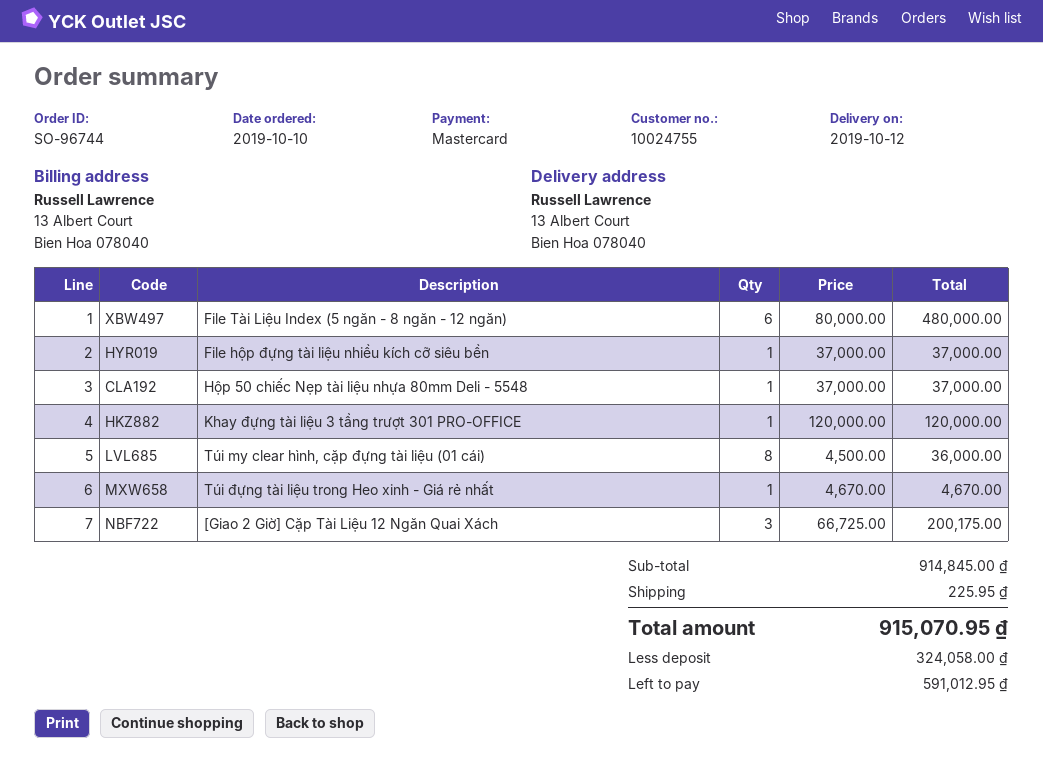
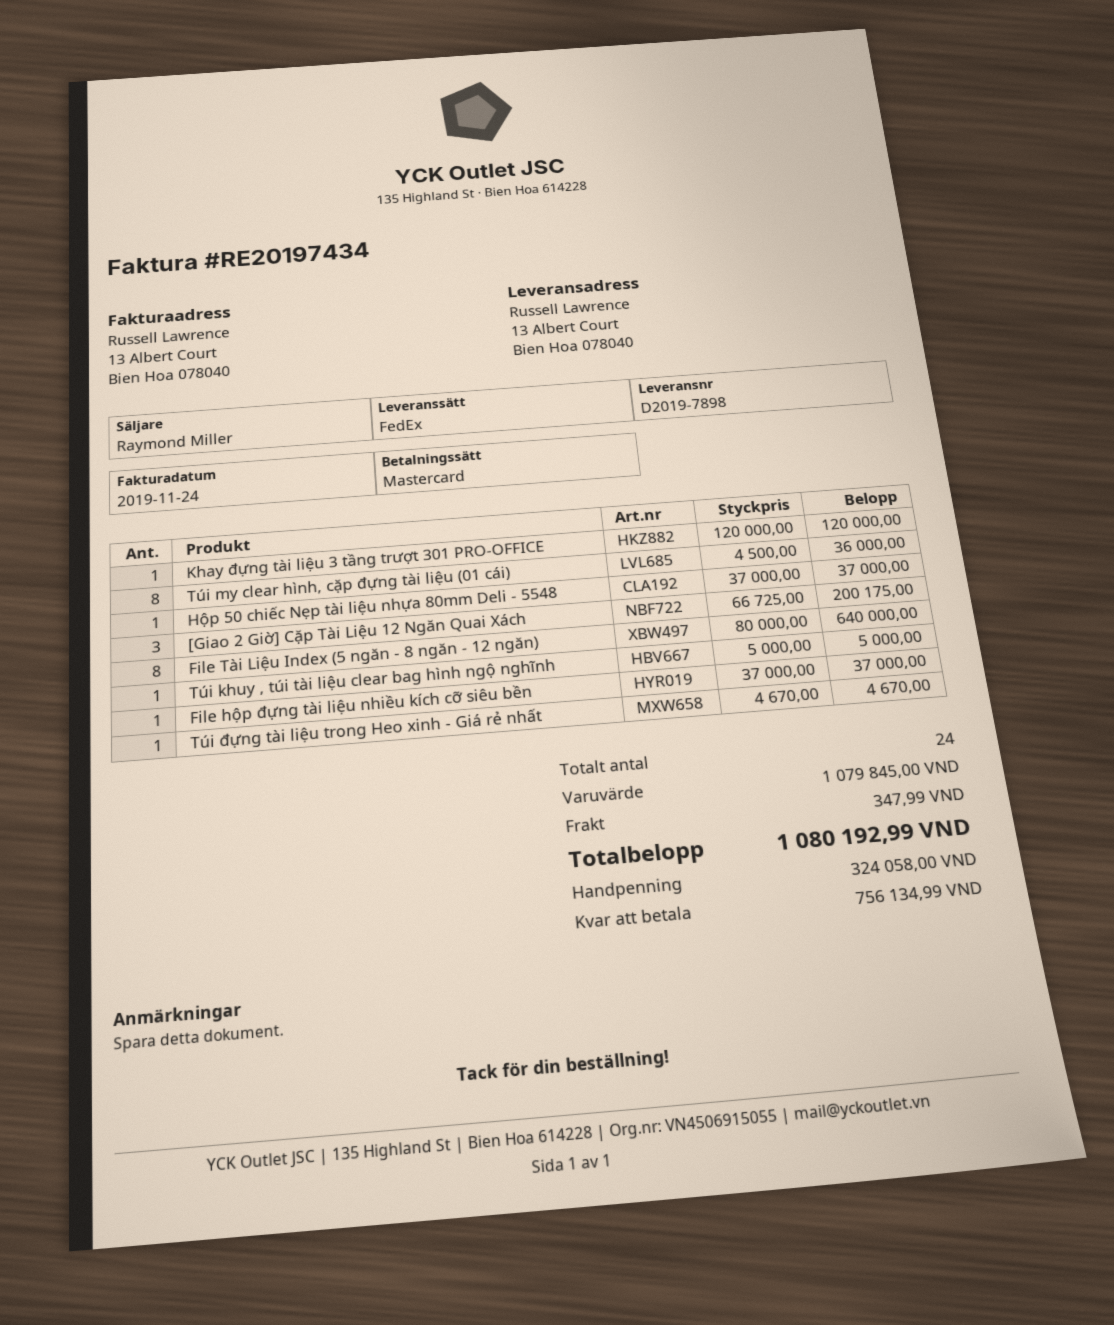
File Tài Liệu Index (5 ngăn - 8 ngăn - 12 ngăn): 6 x 80000.00 = 480000.00 -> 8 x 80000.00 = 640000.00
Túi khuy , túi tài liệu clear bag hình ngộ nghĩnh: none -> 1 x 5000.00 = 5000.00
subtotal: 914845.00 -> 1079845.00
shipping: 225.95 -> 347.99
total: 915070.95 -> 1080192.99
balance: 591012.95 -> 756134.99

